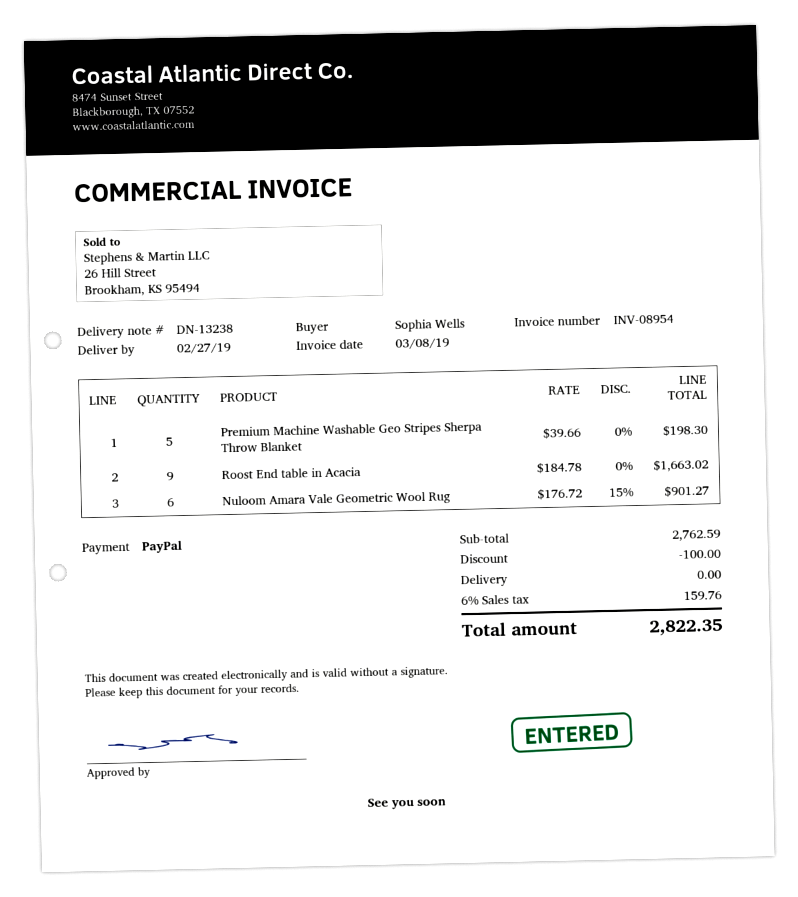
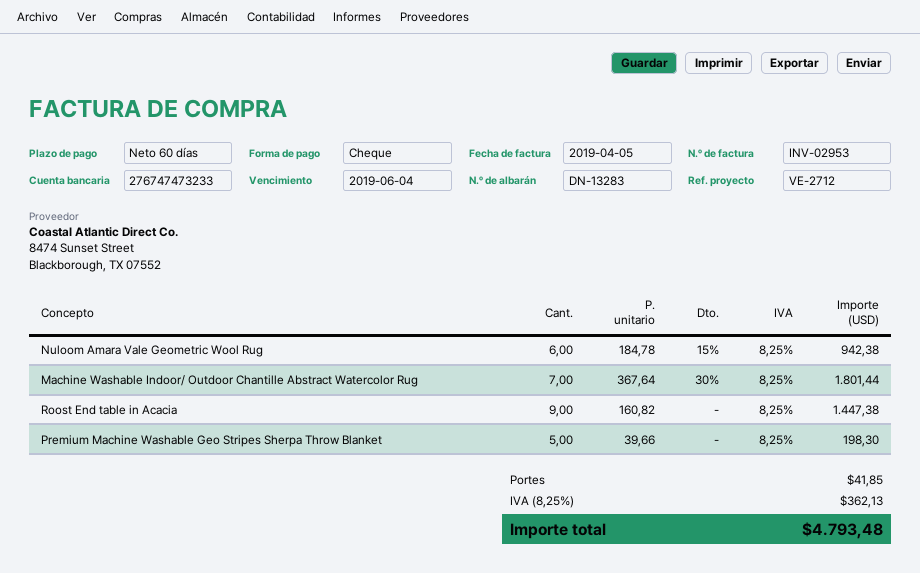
delivery note number: DN-13238 -> DN-13283
invoice number: INV-08954 -> INV-02953
invoice date: 2019-03-08 -> 2019-04-05
payment method: PayPal -> cheque
Roost End table in Acacia: 9 x 184.78 = 1663.02 -> 9 x 160.82 = 1447.38
Nuloom Amara Vale Geometric Wool Rug: 6 x 176.72 - 15% = 901.27 -> 6 x 184.78 - 15% = 942.38
Machine Washable Indoor/ Outdoor Chantille Abstract Watercolor Rug: none -> 7 x 367.64 - 30% = 1801.44
discount: 100.00 -> none
shipping: 0.00 -> 41.85
tax: 6% = 159.76 -> 8.25% = 362.13
total: 2822.35 -> 4793.48

